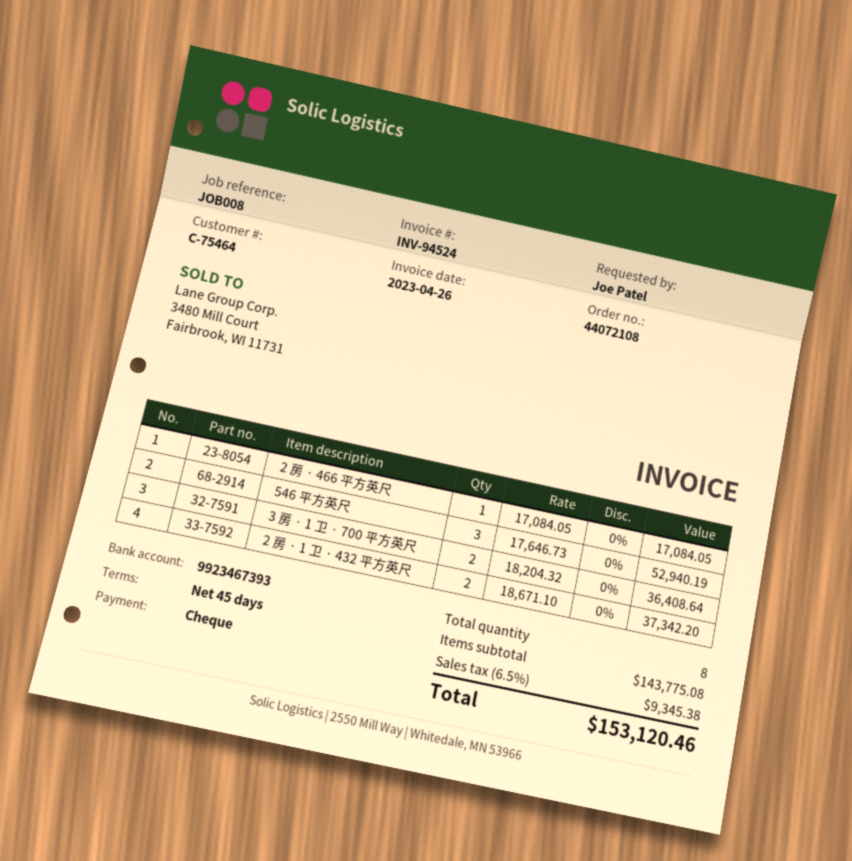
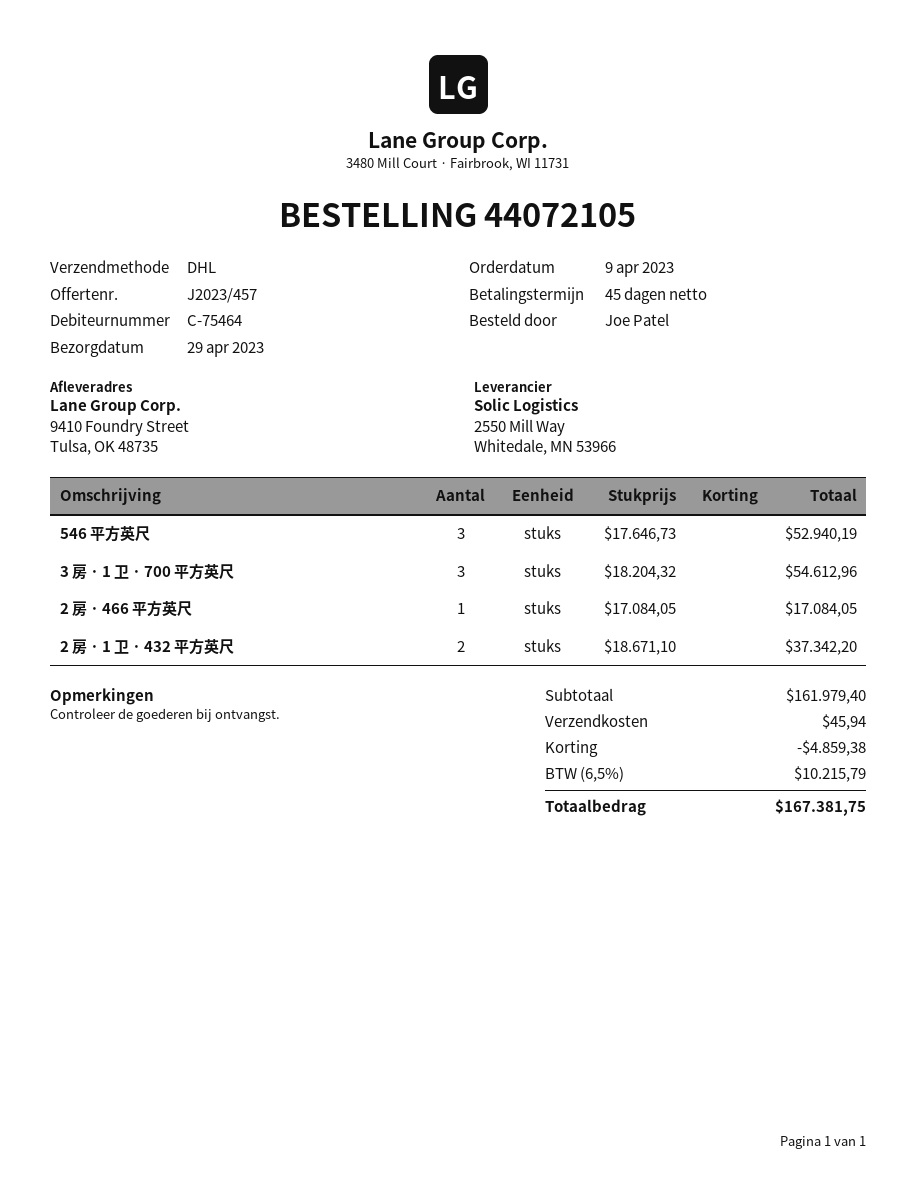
order number: 44072108 -> 44072105
3 房 · 1 卫 · 700 平方英尺: 2 x 18204.32 = 36408.64 -> 3 x 18204.32 = 54612.96
subtotal: 143775.08 -> 161979.40
discount: none -> 4859.38
shipping: none -> 45.94
tax: 6.5% = 9345.38 -> 6.5% = 10215.79
total: 153120.46 -> 167381.75

